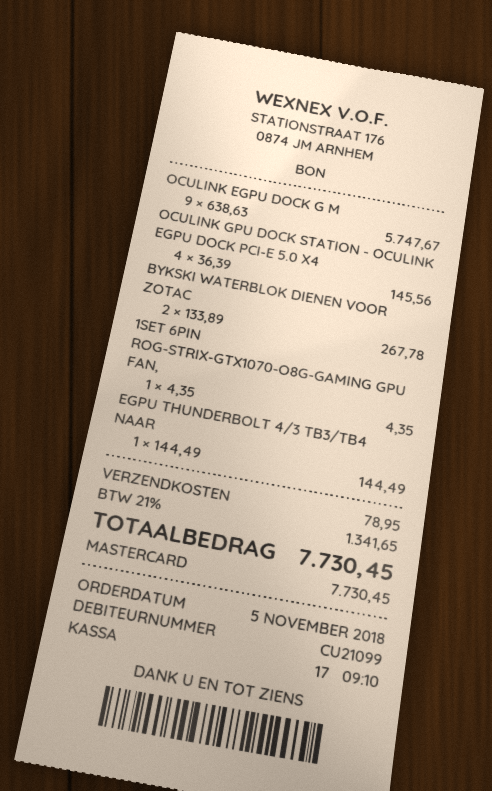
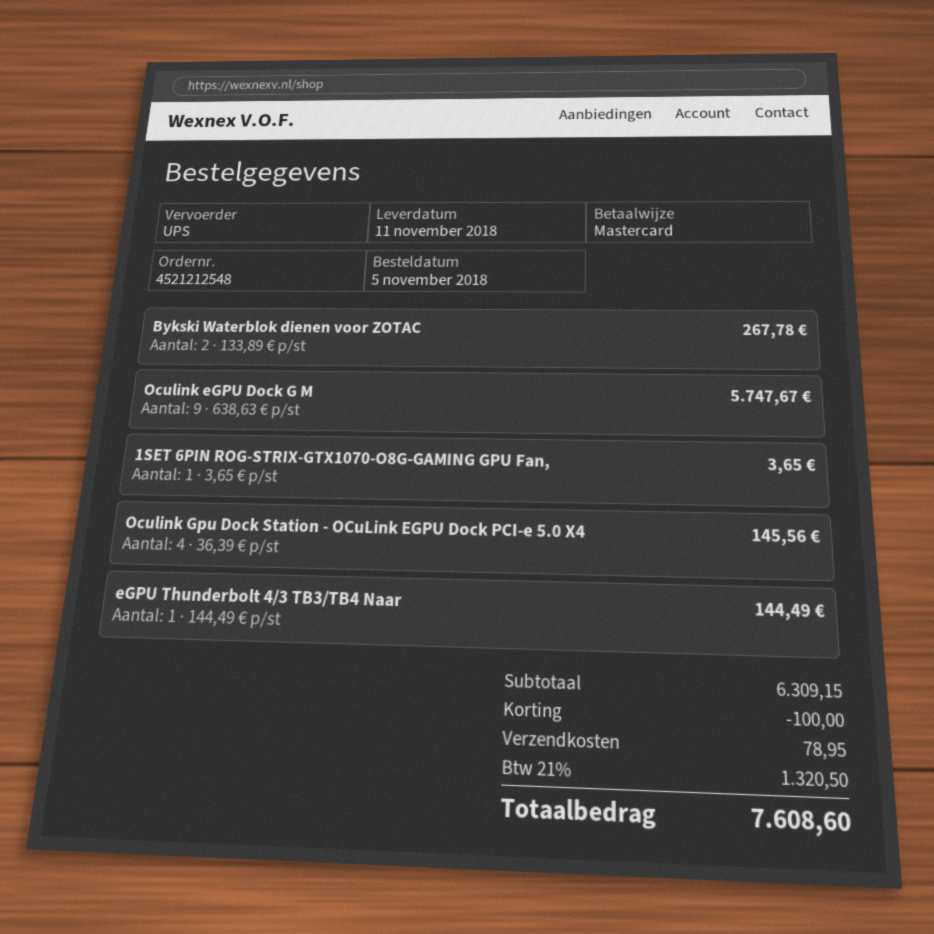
1SET 6PIN ROG-STRIX-GTX1070-O8G-GAMING GPU FAN,: 1 x 4.35 = 4.35 -> 1 x 3.65 = 3.65
discount: none -> 100.00
tax: 21% = 1341.65 -> 21% = 1320.50
total: 7730.45 -> 7608.60

